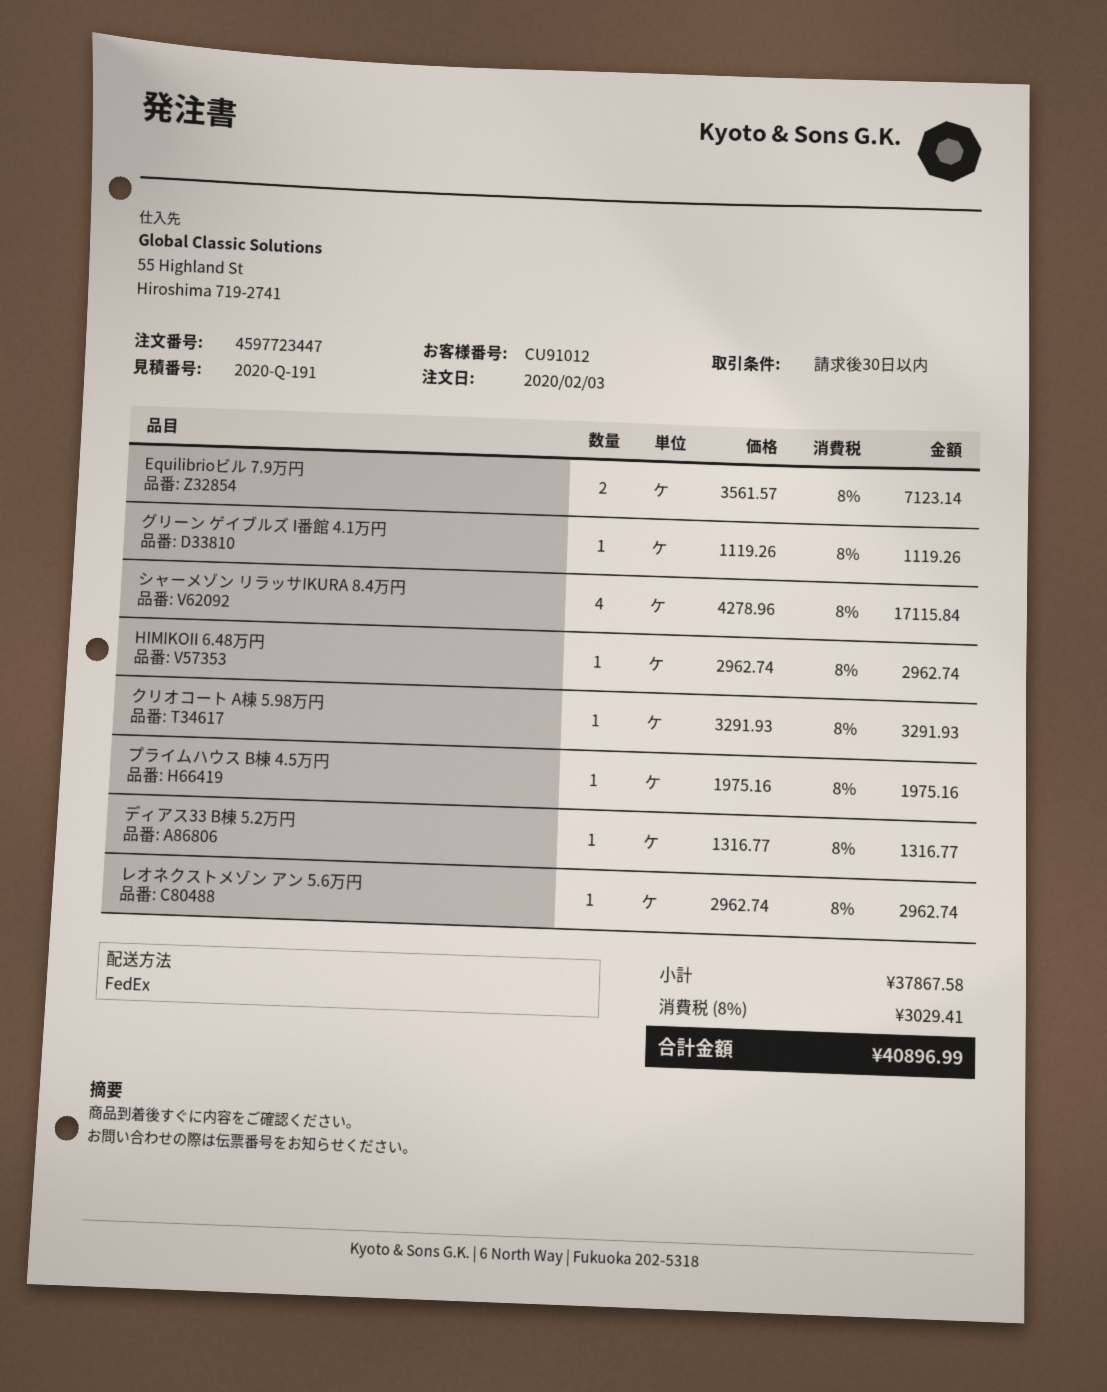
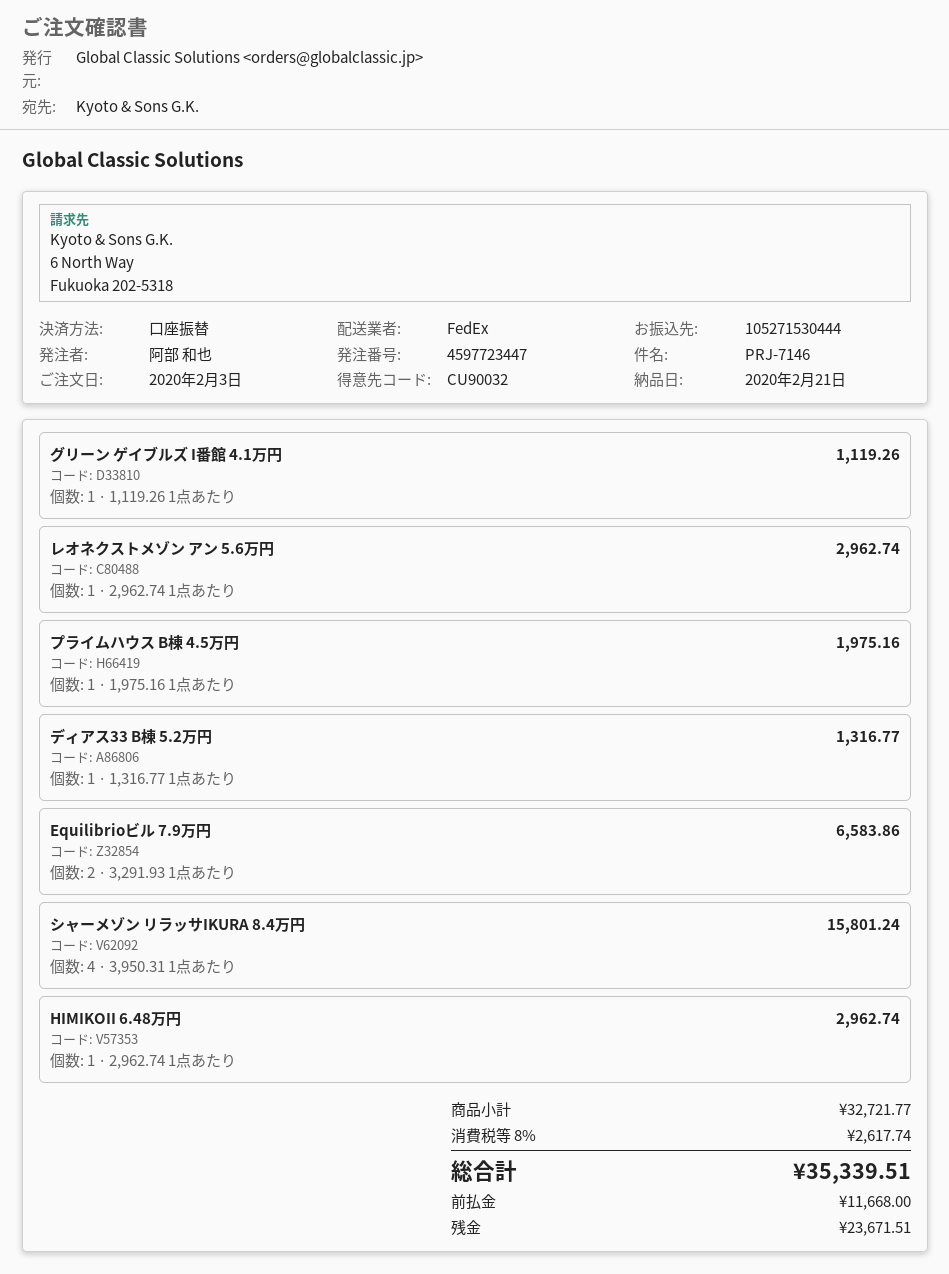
customer number: CU91012 -> CU90032
Equilibrioビル 7.9万円: 2 x 3561.57 = 7123.14 -> 2 x 3291.93 = 6583.86
シャーメゾン リラッサIKURA 8.4万円: 4 x 4278.96 = 17115.84 -> 4 x 3950.31 = 15801.24
クリオコート A棟 5.98万円: 1 x 3291.93 = 3291.93 -> none
subtotal: 37867.58 -> 32721.77
tax: 8% = 3029.41 -> 8% = 2617.74
total: 40896.99 -> 35339.51

